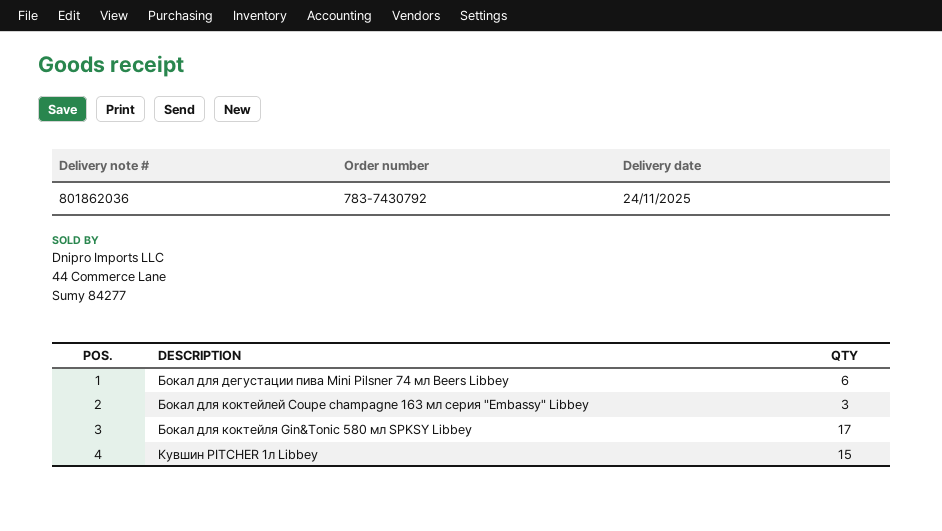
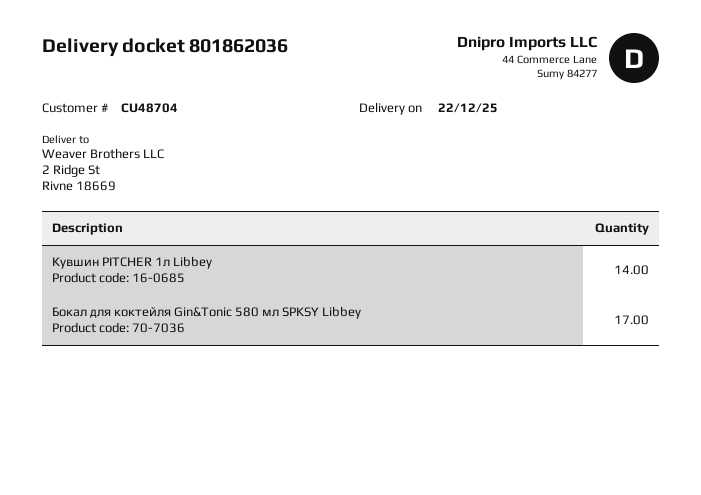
delivery date: 2025-11-24 -> 2025-12-22
Бокал для дегустации пива Mini Pilsner 74 мл Beers Libbey: 6 -> none
Бокал для коктейлей Coupe champagne 163 мл серия "Embassy" Libbey: 3 -> none
Кувшин PITCHER 1л Libbey: 15 -> 14

